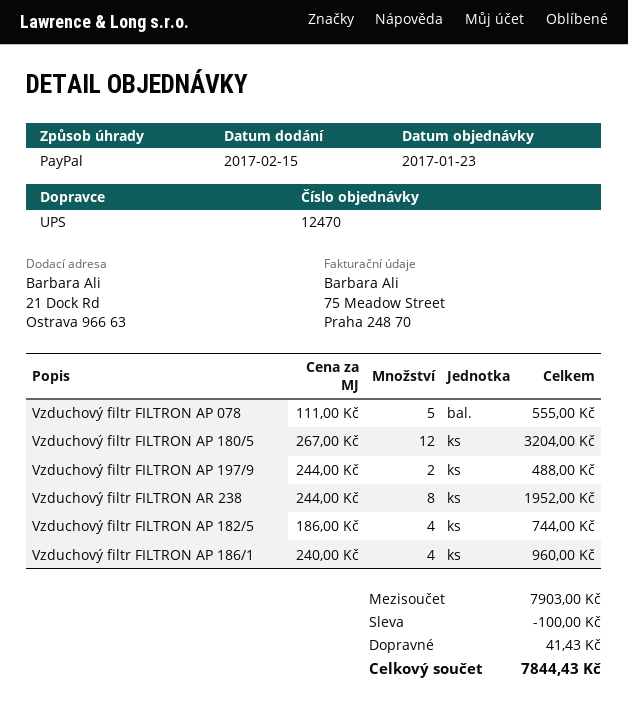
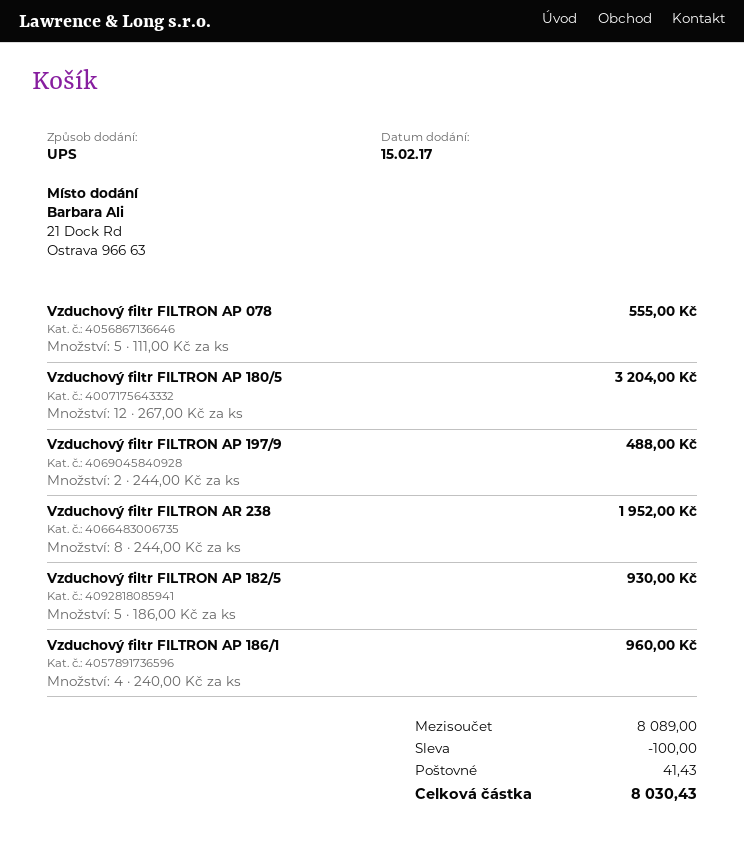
Vzduchový filtr FILTRON AP 182/5: 4 x 186.00 = 744.00 -> 5 x 186.00 = 930.00
subtotal: 7903.00 -> 8089.00
total: 7844.43 -> 8030.43

